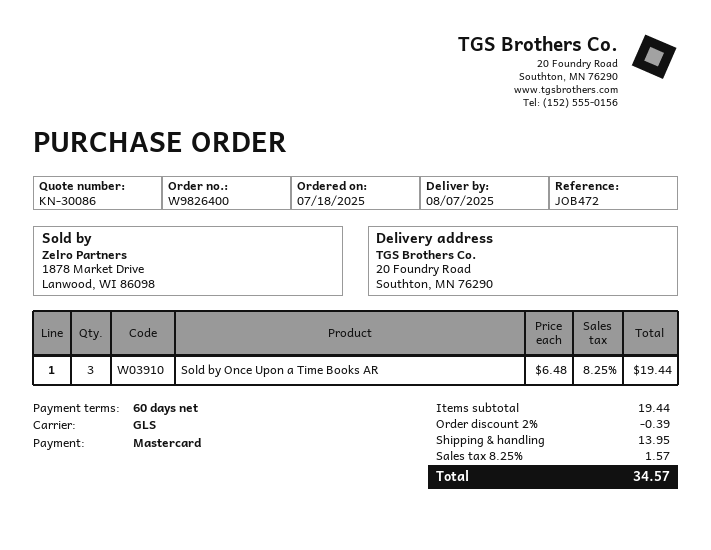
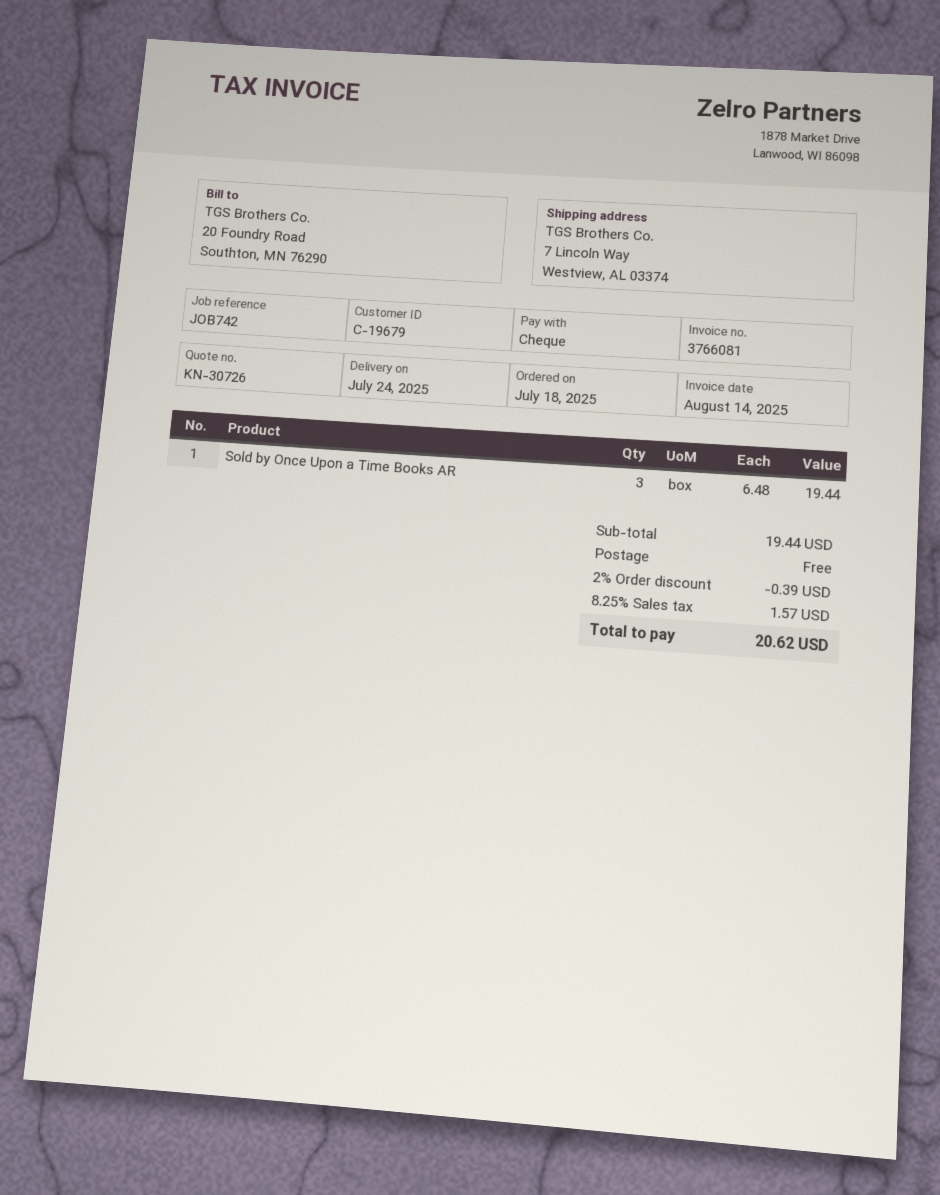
quote number: KN-30086 -> KN-30726
delivery date: 2025-08-07 -> 2025-07-24
reference: JOB472 -> JOB742
payment method: Mastercard -> cheque
ship to: 20 Foundry Road, Southton, MN 76290 -> 7 Lincoln Way, Westview, AL 03374
shipping: 13.95 -> 0.00
total: 34.57 -> 20.62

